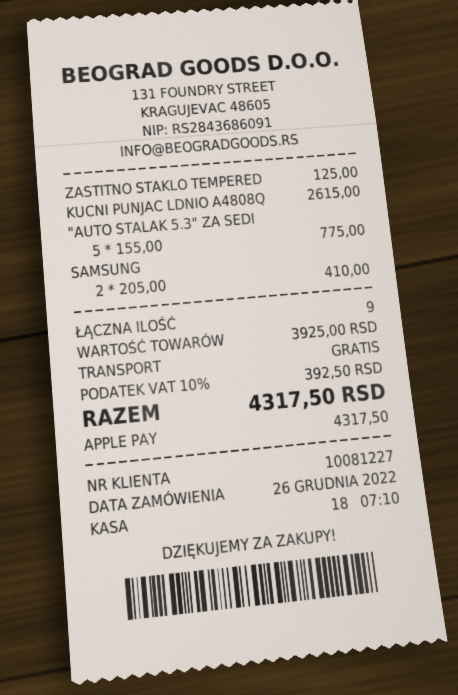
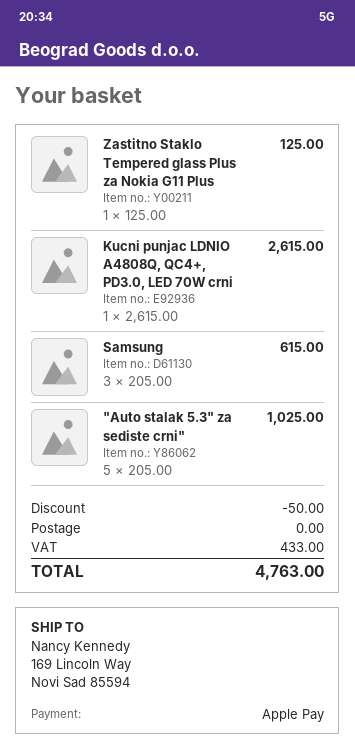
"AUTO STALAK 5.3" ZA SEDI: 5 x 155.00 = 775.00 -> 5 x 205.00 = 1025.00
SAMSUNG: 2 x 205.00 = 410.00 -> 3 x 205.00 = 615.00
discount: none -> 50.00
tax: 392.50 -> 433.00
total: 4317.50 -> 4763.00

